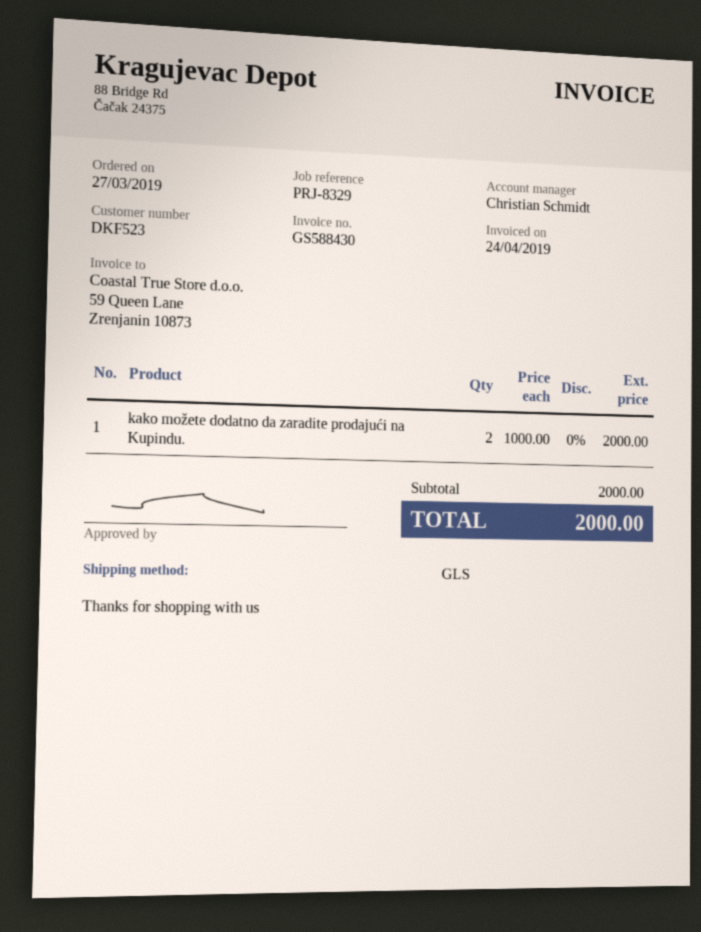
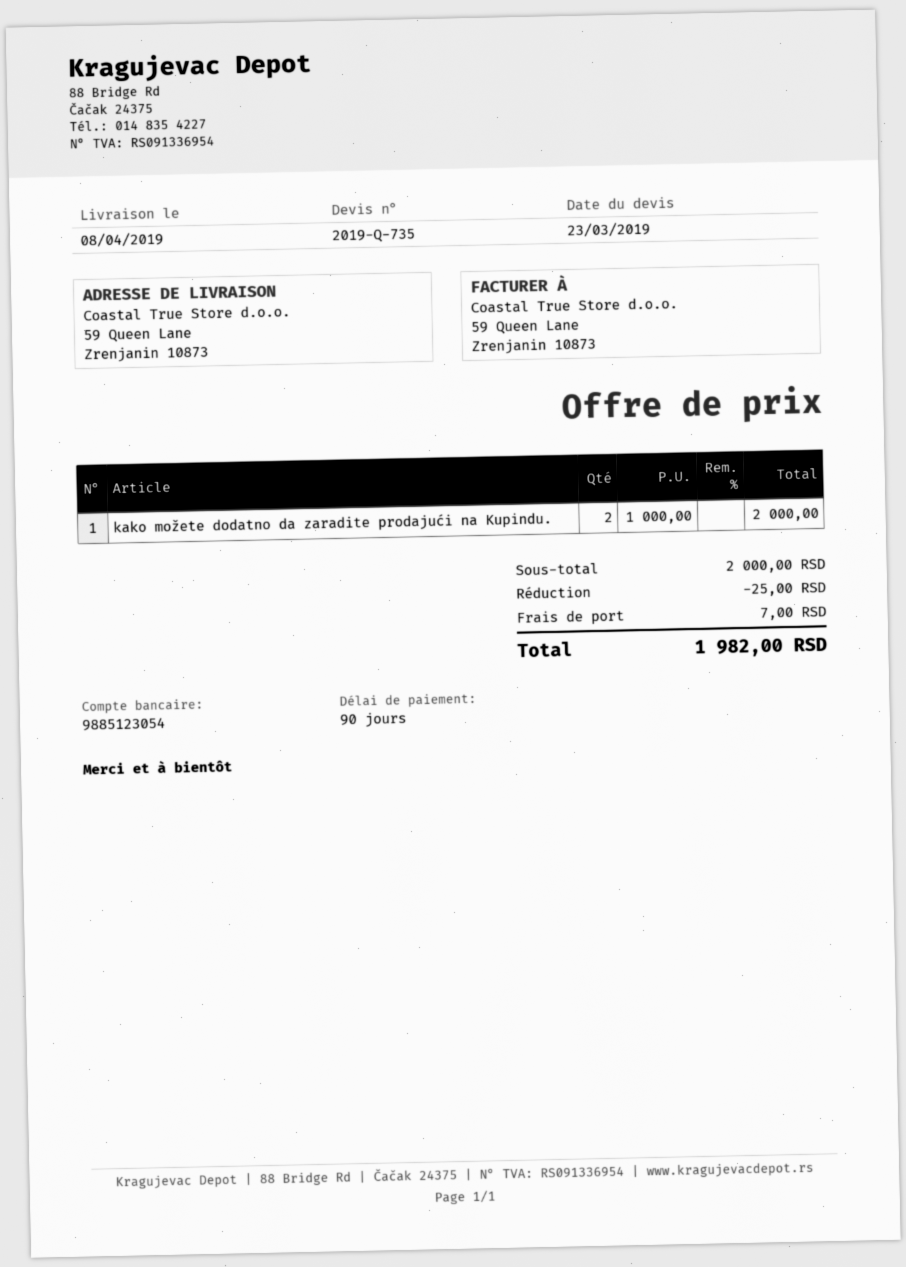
discount: none -> 25.00
shipping: none -> 7.00
total: 2000.00 -> 1982.00

